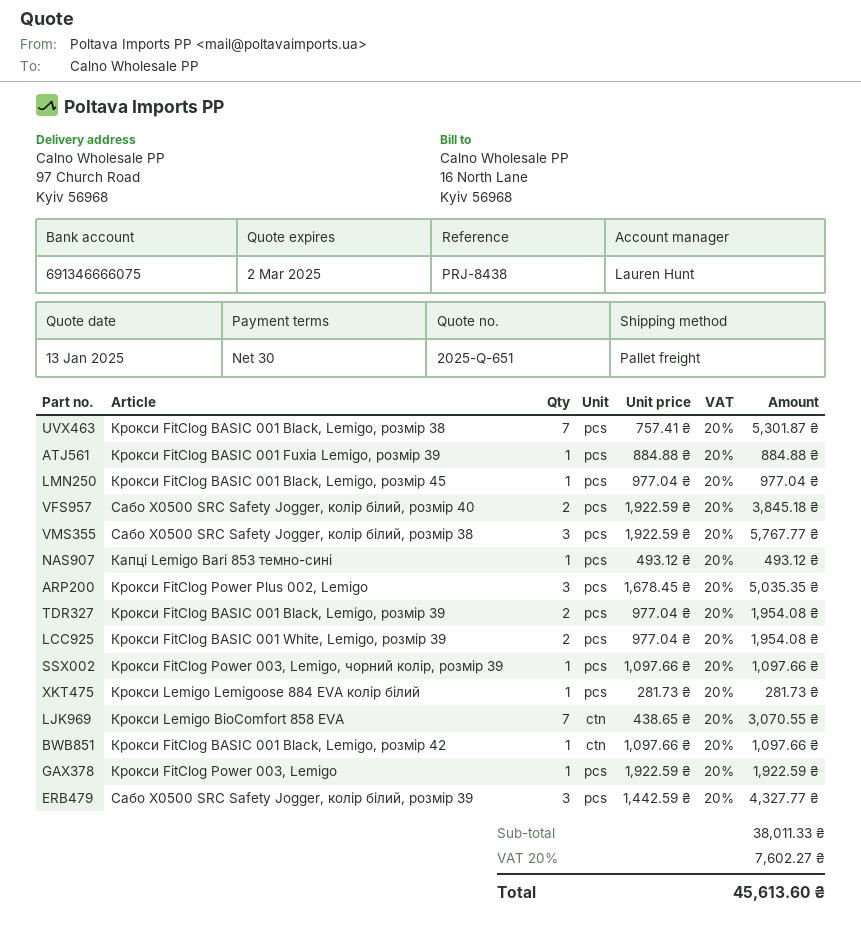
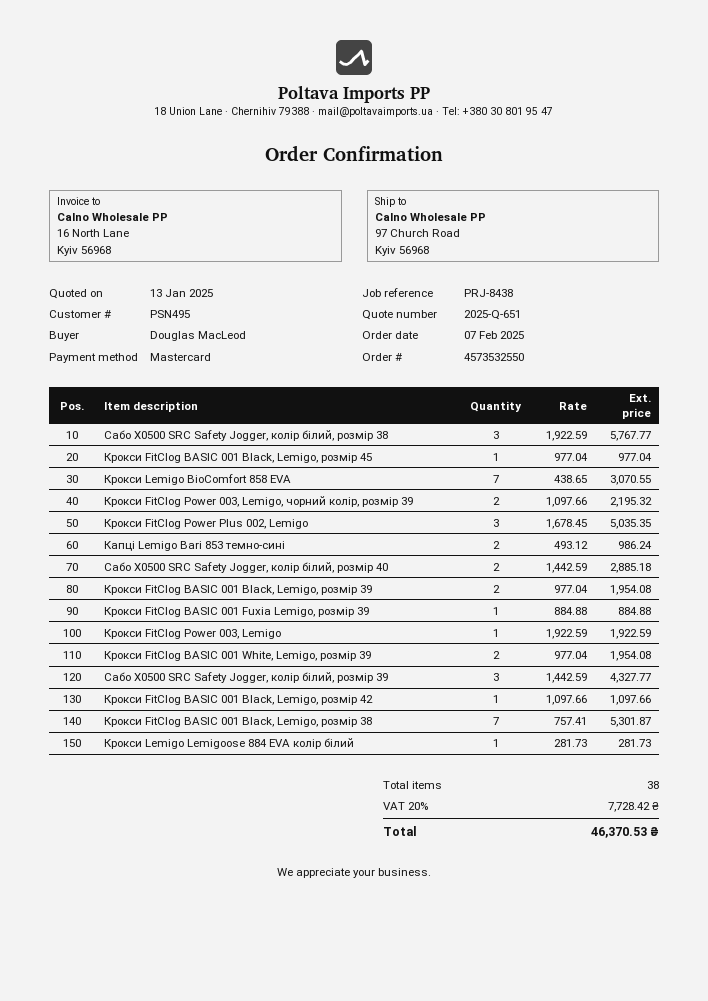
Сабо X0500 SRC Safety Jogger, колір білий, розмір 40: 2 x 1922.59 = 3845.18 -> 2 x 1442.59 = 2885.18
Капці Lemigo Bari 853 темно-сині: 1 x 493.12 = 493.12 -> 2 x 493.12 = 986.24
Крокси FitClog Power 003, Lemigo, чорний колір, розмір 39: 1 x 1097.66 = 1097.66 -> 2 x 1097.66 = 2195.32
tax: 20% = 7602.27 -> 20% = 7728.42
total: 45613.60 -> 46370.53

